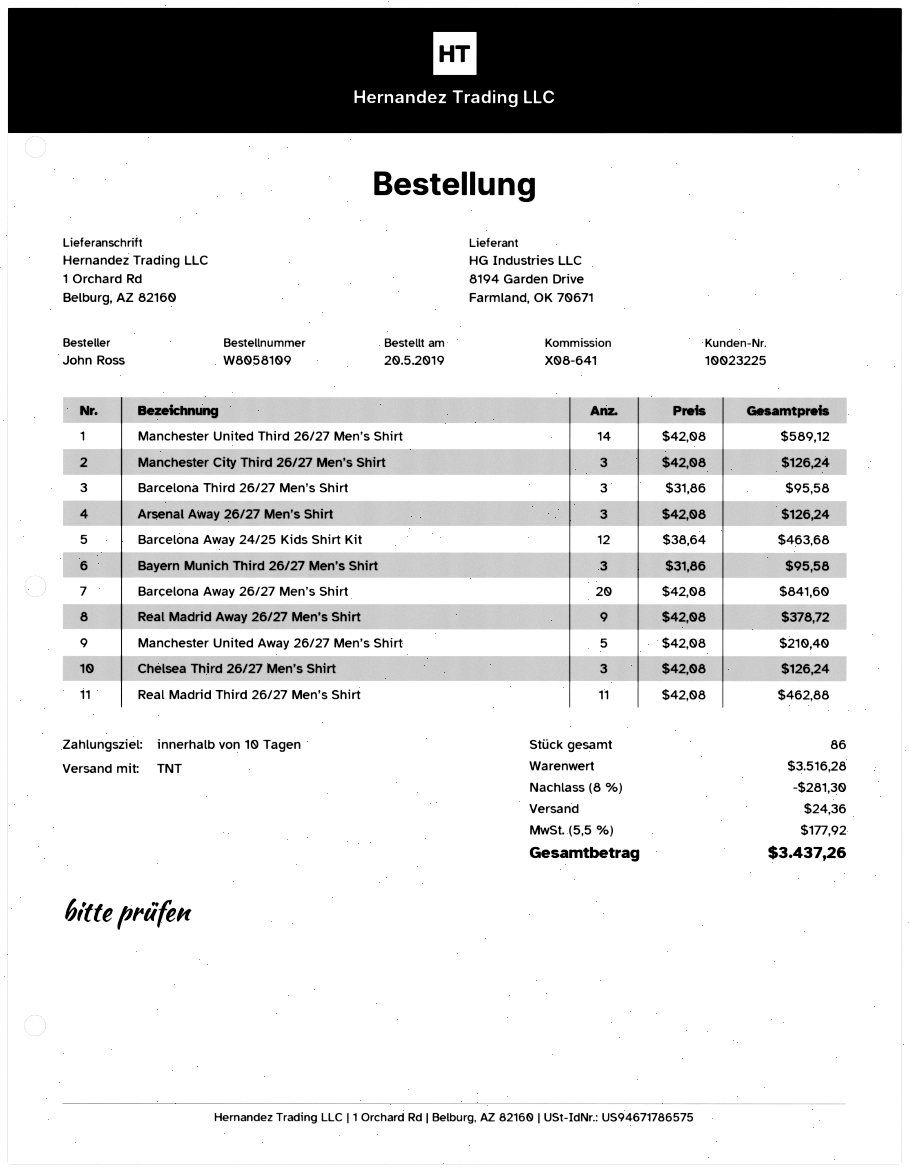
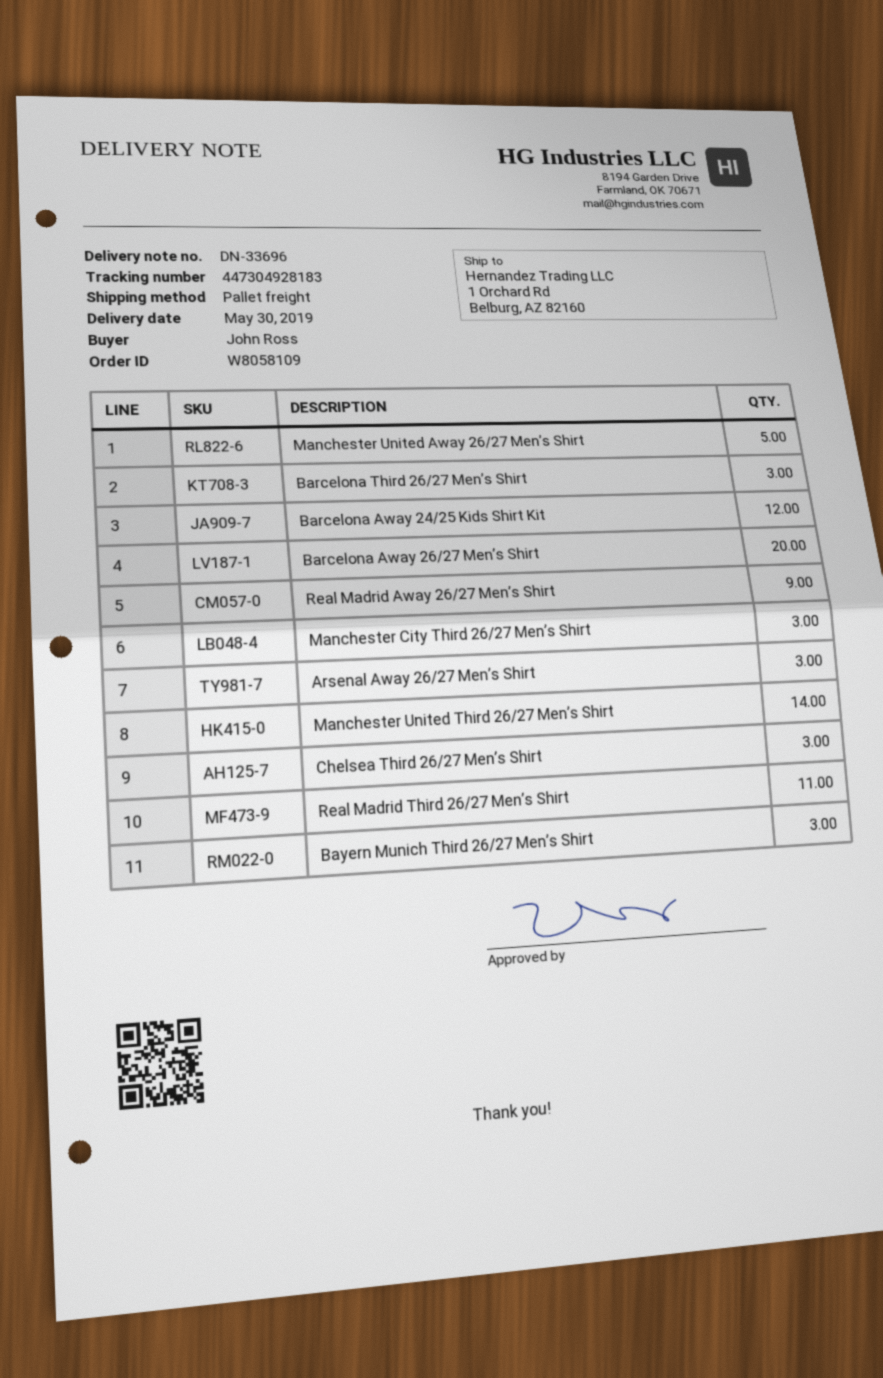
shipping method: TNT -> pallet freight

